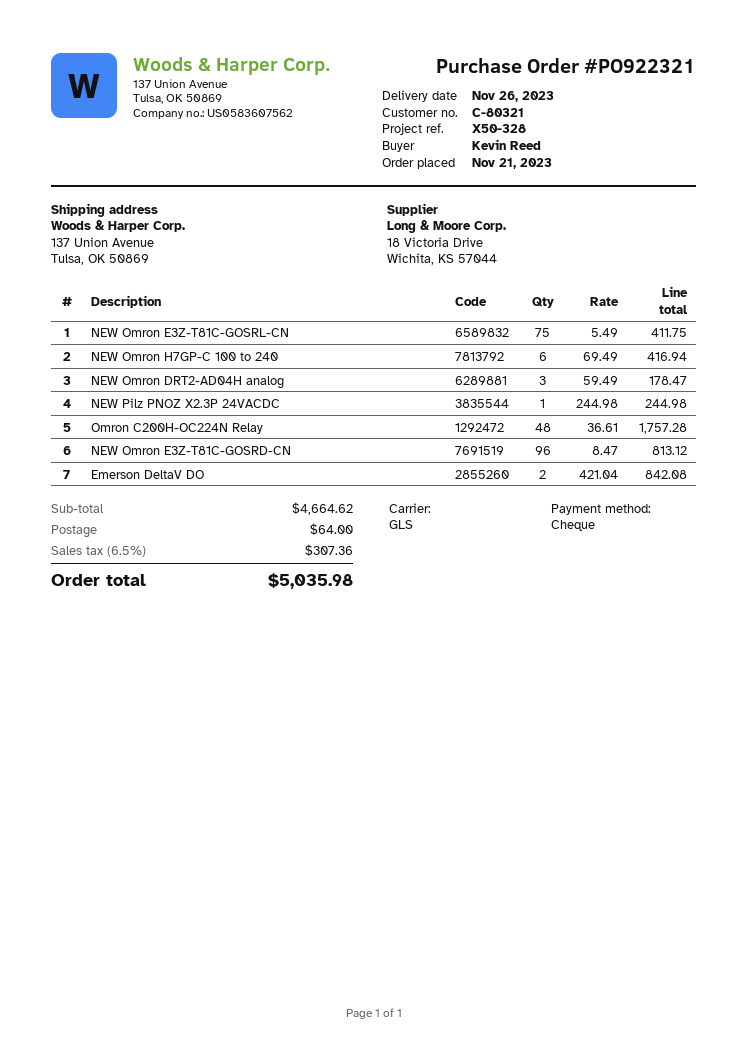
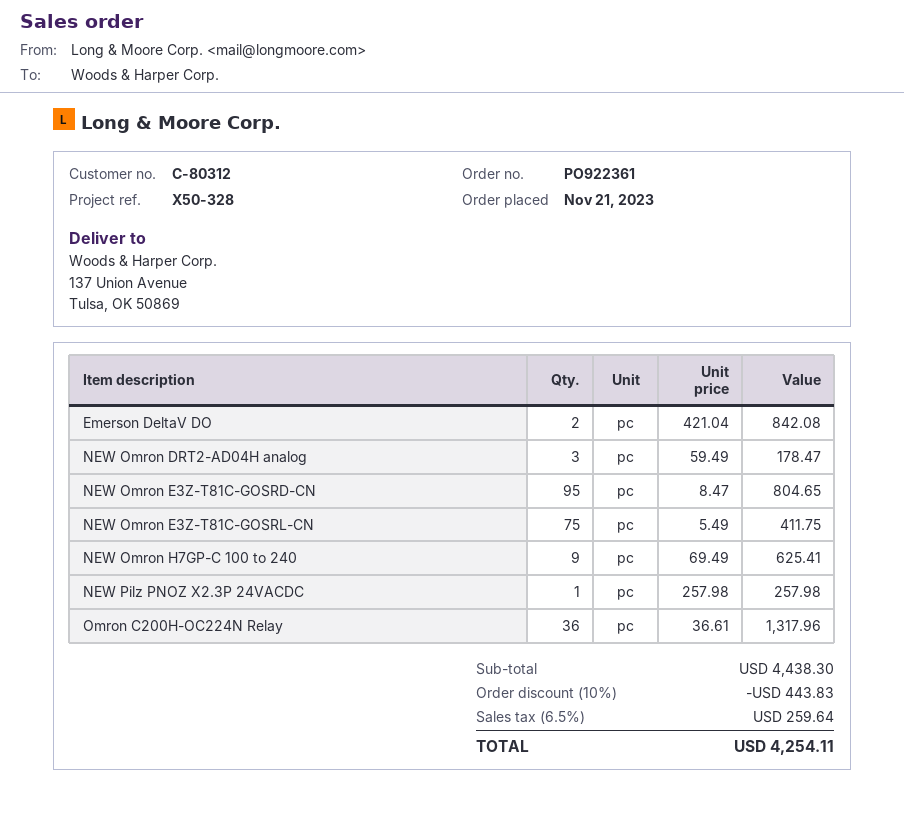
order number: PO922321 -> PO922361
customer number: C-80321 -> C-80312
NEW Omron H7GP-C 100 to 240: 6 x 69.49 = 416.94 -> 9 x 69.49 = 625.41
NEW Pilz PNOZ X2.3P 24VACDC: 1 x 244.98 = 244.98 -> 1 x 257.98 = 257.98
Omron C200H-OC224N Relay: 48 x 36.61 = 1757.28 -> 36 x 36.61 = 1317.96
NEW Omron E3Z-T81C-GOSRD-CN: 96 x 8.47 = 813.12 -> 95 x 8.47 = 804.65
subtotal: 4664.62 -> 4438.30
discount: none -> 10% = 443.83
shipping: 64.00 -> none
tax: 6.5% = 307.36 -> 6.5% = 259.64
total: 5035.98 -> 4254.11

